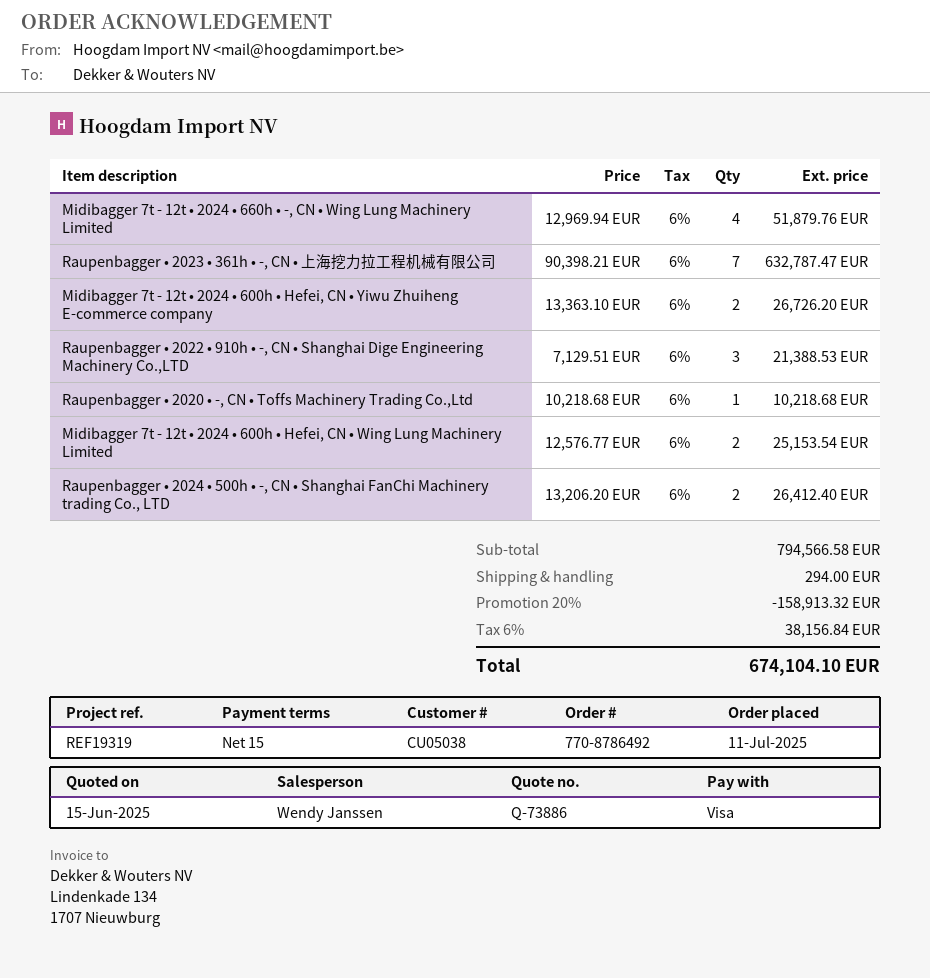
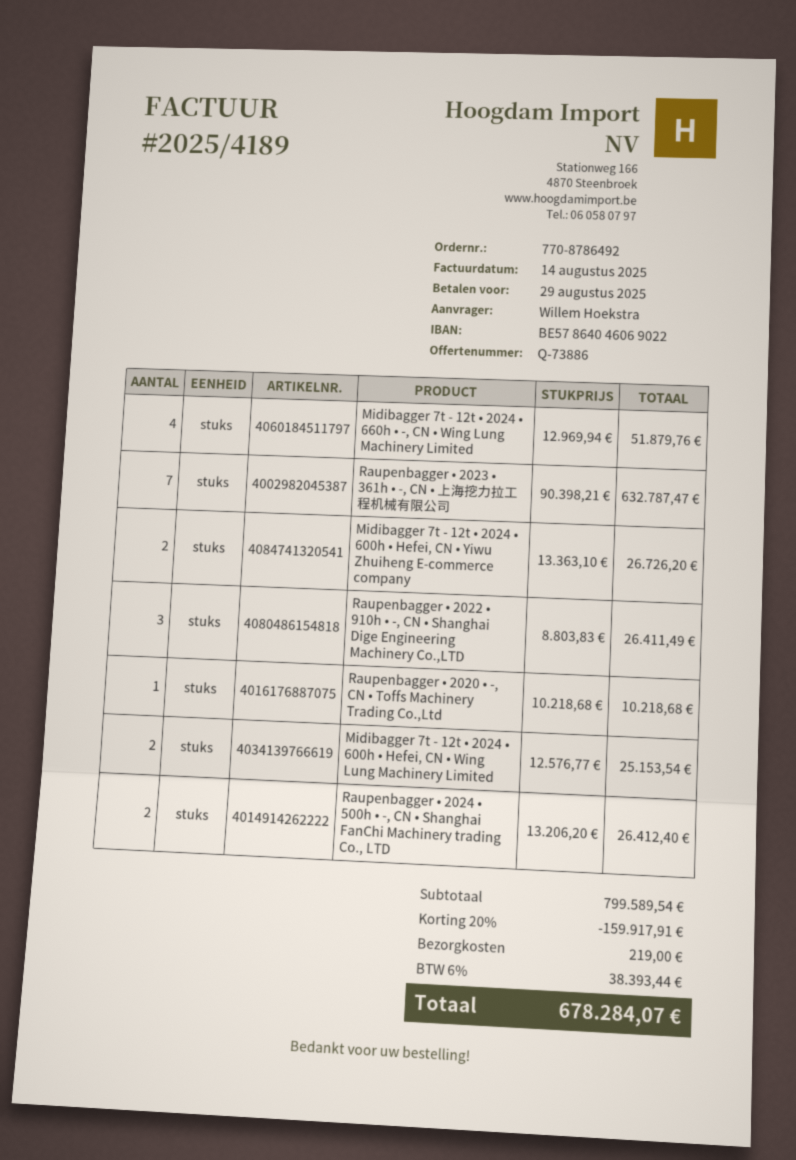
Raupenbagger • 2022 • 910h • -, CN • Shanghai Dige Engineering Machinery Co.,LTD: 3 x 7129.51 = 21388.53 -> 3 x 8803.83 = 26411.49
subtotal: 794566.58 -> 799589.54
discount: 20% = 158913.32 -> 20% = 159917.91
shipping: 294.00 -> 219.00
tax: 6% = 38156.84 -> 6% = 38393.44
total: 674104.10 -> 678284.07

